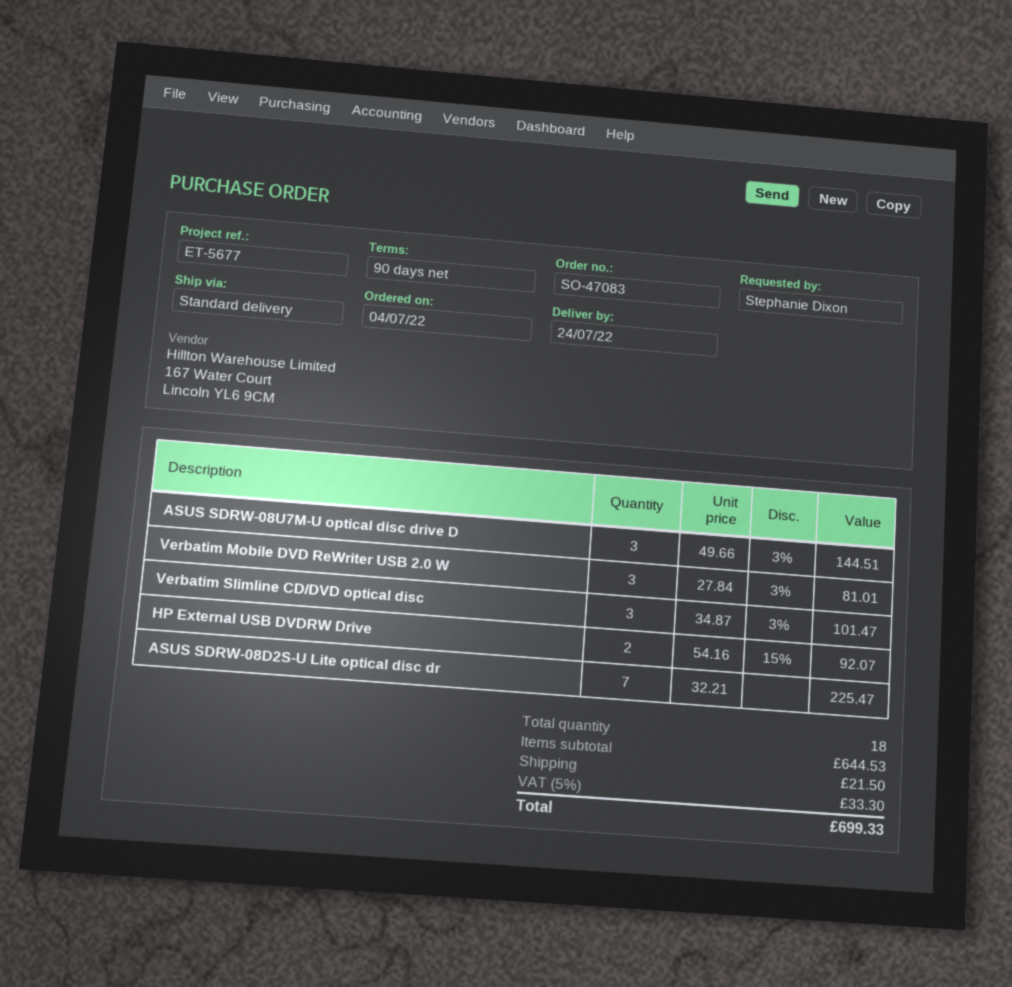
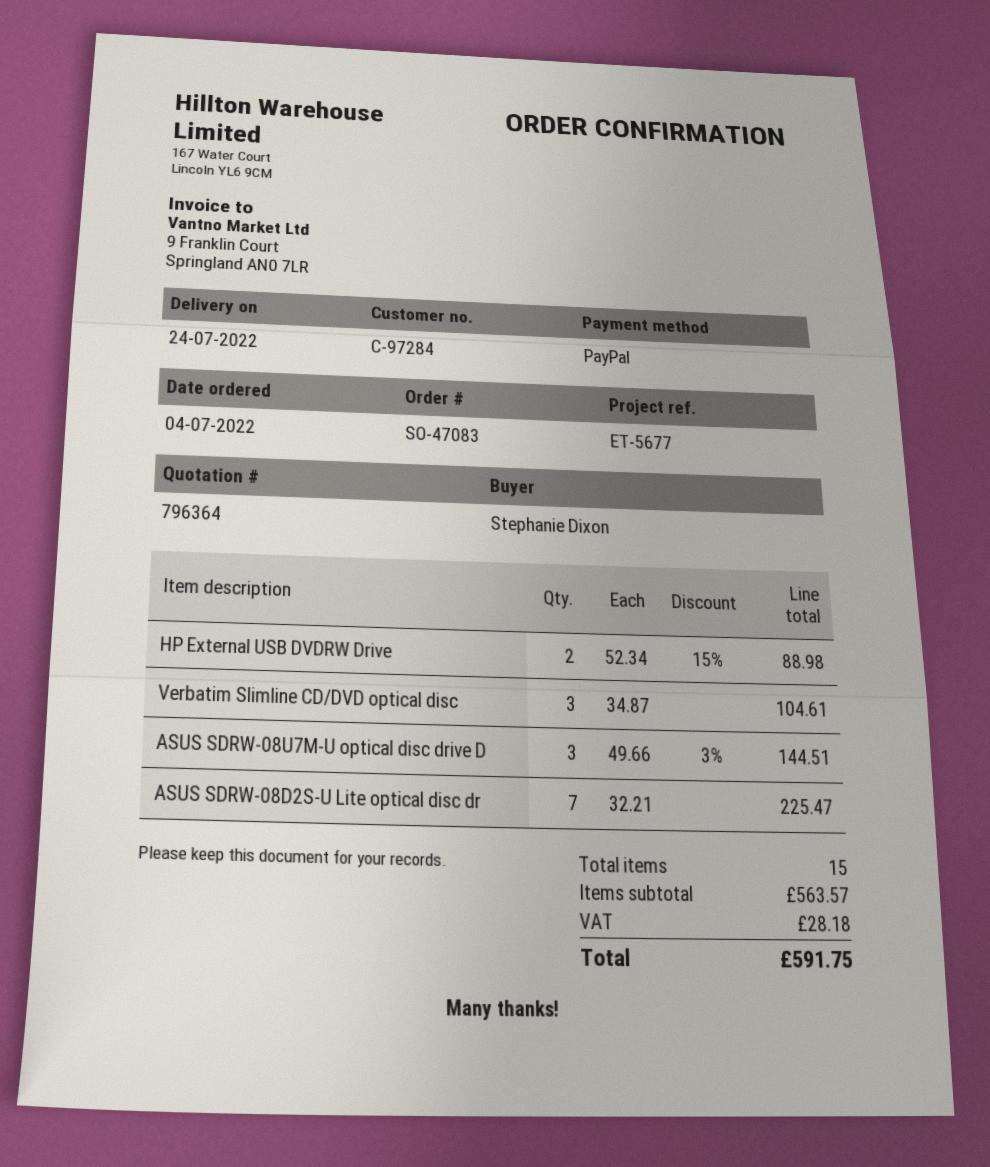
Verbatim Mobile DVD ReWriter USB 2.0 W: 3 x 27.84 - 3% = 81.01 -> none
Verbatim Slimline CD/DVD optical disc: 3 x 34.87 - 3% = 101.47 -> 3 x 34.87 = 104.61
HP External USB DVDRW Drive: 2 x 54.16 - 15% = 92.07 -> 2 x 52.34 - 15% = 88.98
total quantity: 18 -> 15
subtotal: 644.53 -> 563.57
shipping: 21.50 -> none
tax: 33.30 -> 28.18
total: 699.33 -> 591.75

